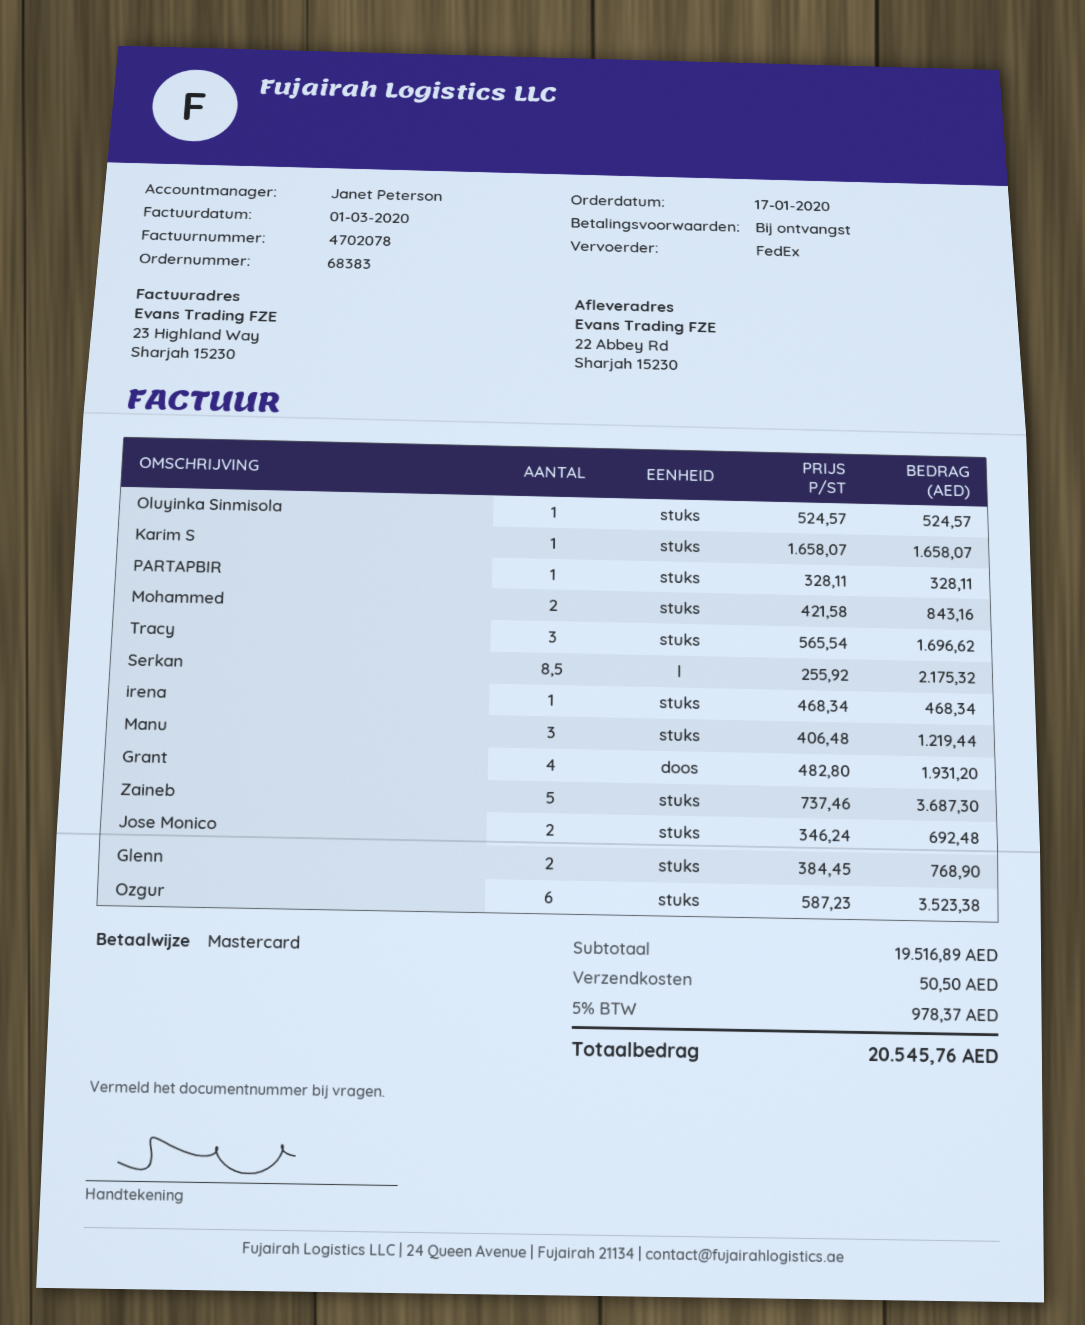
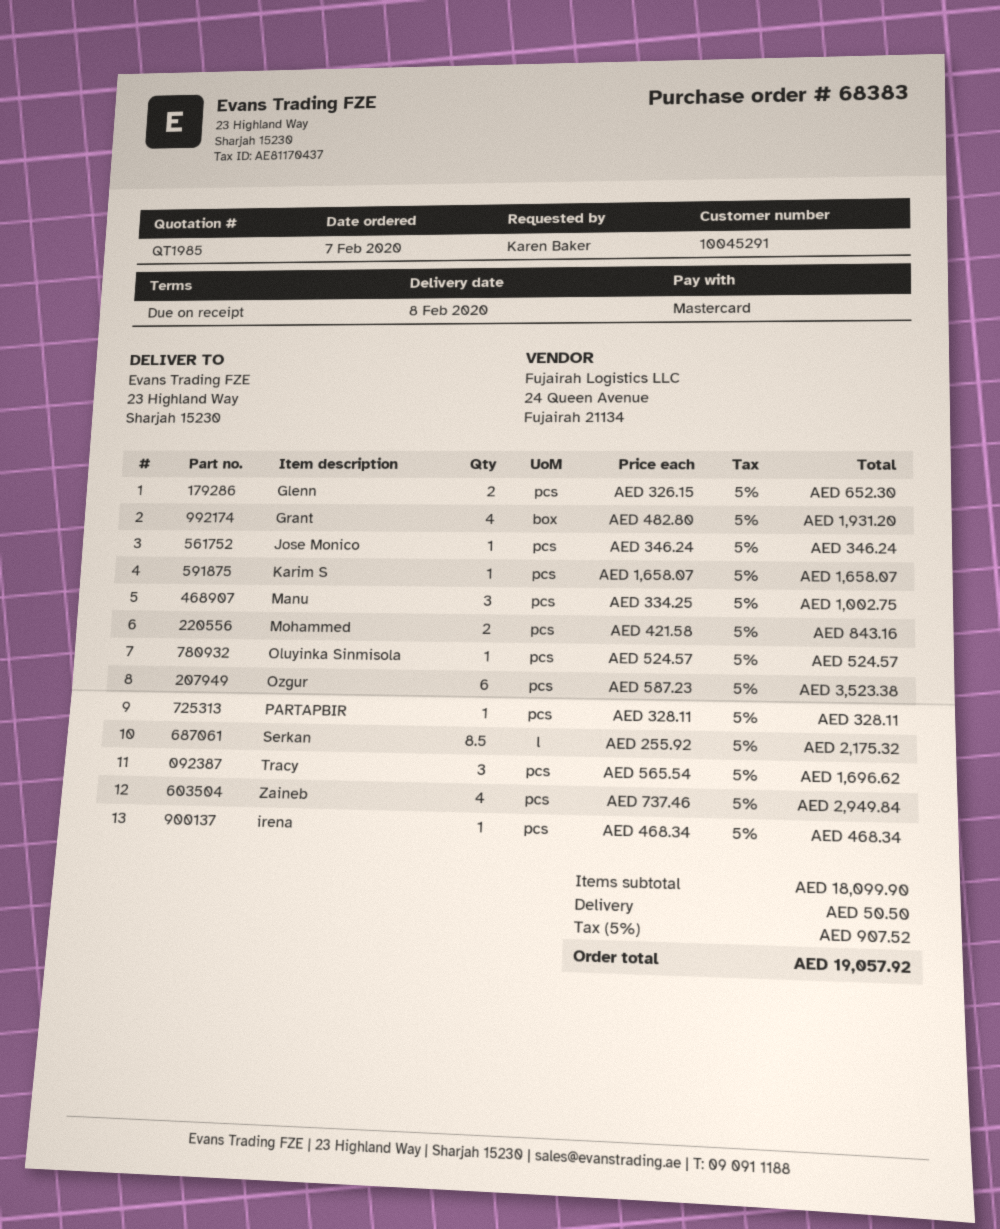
order date: 2020-01-17 -> 2020-02-07
ship to: 22 Abbey Rd, Sharjah 15230 -> 23 Highland Way, Sharjah 15230
Manu: 3 x 406.48 = 1219.44 -> 3 x 334.25 = 1002.75
Zaineb: 5 x 737.46 = 3687.30 -> 4 x 737.46 = 2949.84
Jose Monico: 2 x 346.24 = 692.48 -> 1 x 346.24 = 346.24
Glenn: 2 x 384.45 = 768.90 -> 2 x 326.15 = 652.30
subtotal: 19516.89 -> 18099.90
tax: 5% = 978.37 -> 5% = 907.52
total: 20545.76 -> 19057.92

